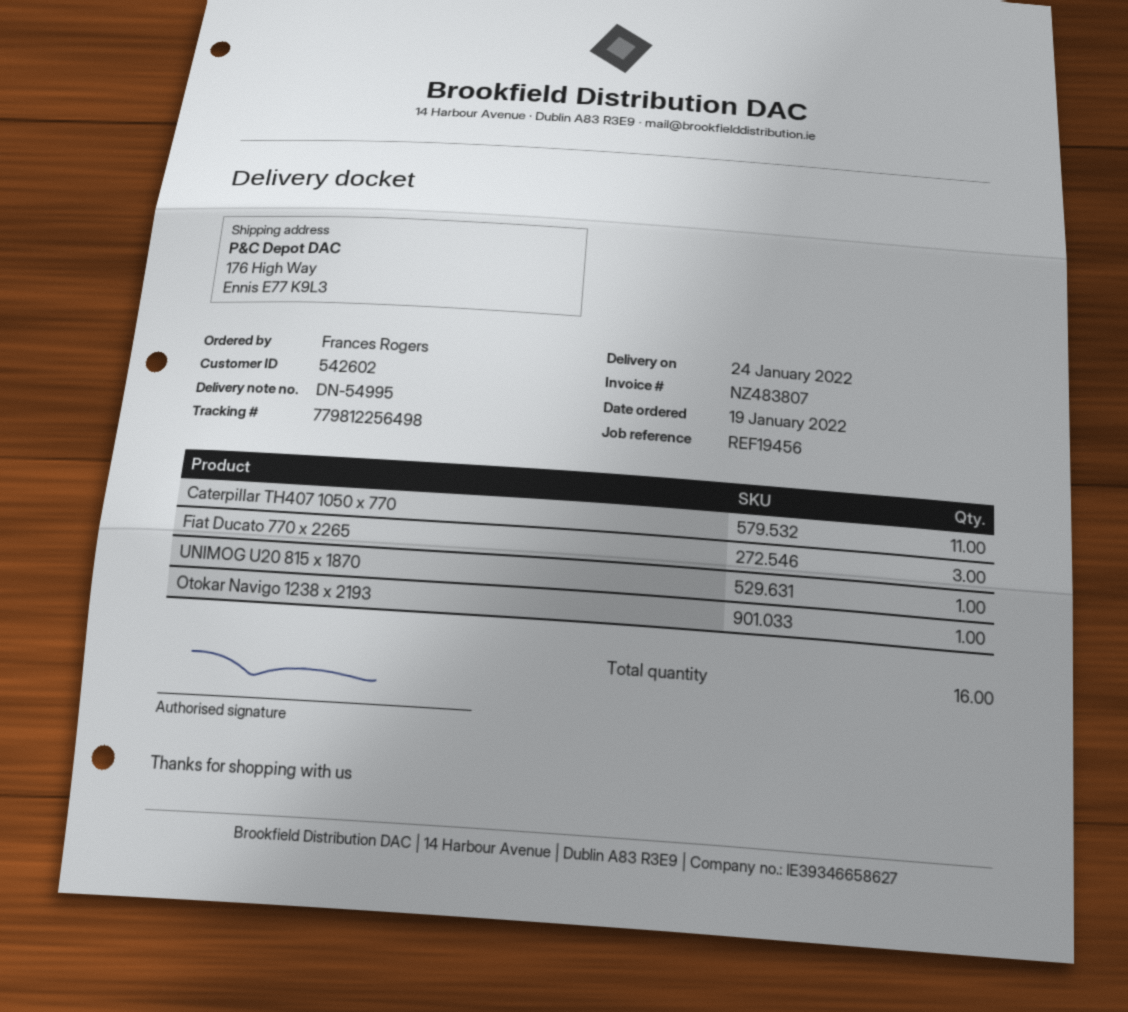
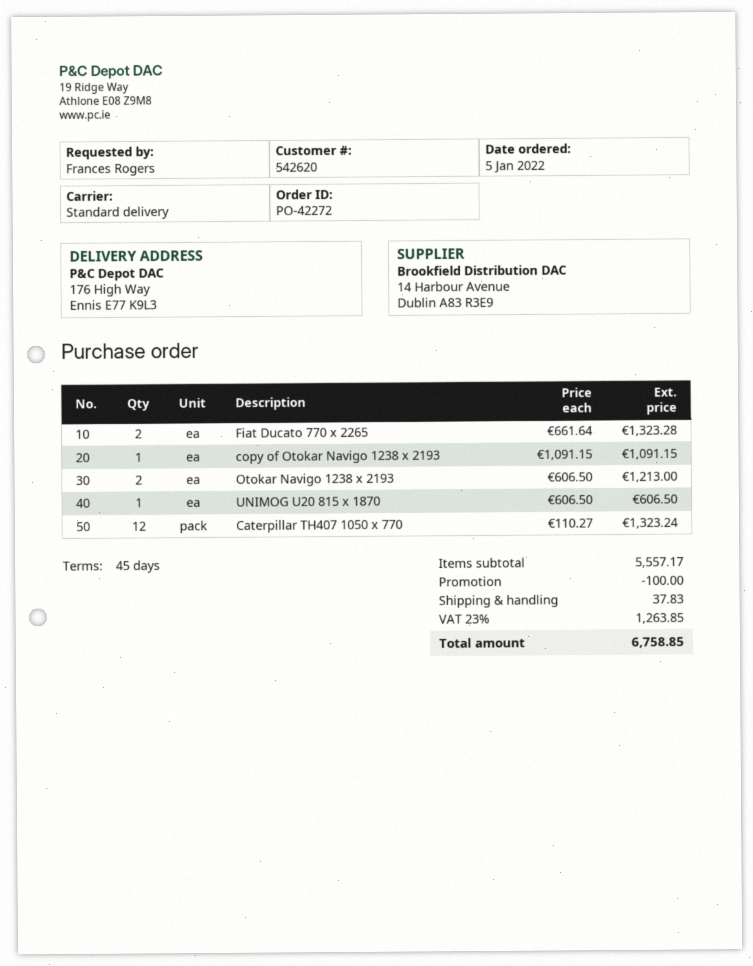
order date: 2022-01-19 -> 2022-01-05
customer number: 542602 -> 542620
Caterpillar TH407 1050 x 770: 11 -> 12
Fiat Ducato 770 x 2265: 3 -> 2
Otokar Navigo 1238 x 2193: 1 -> 2
copy of Otokar Navigo 1238 x 2193: none -> 1

